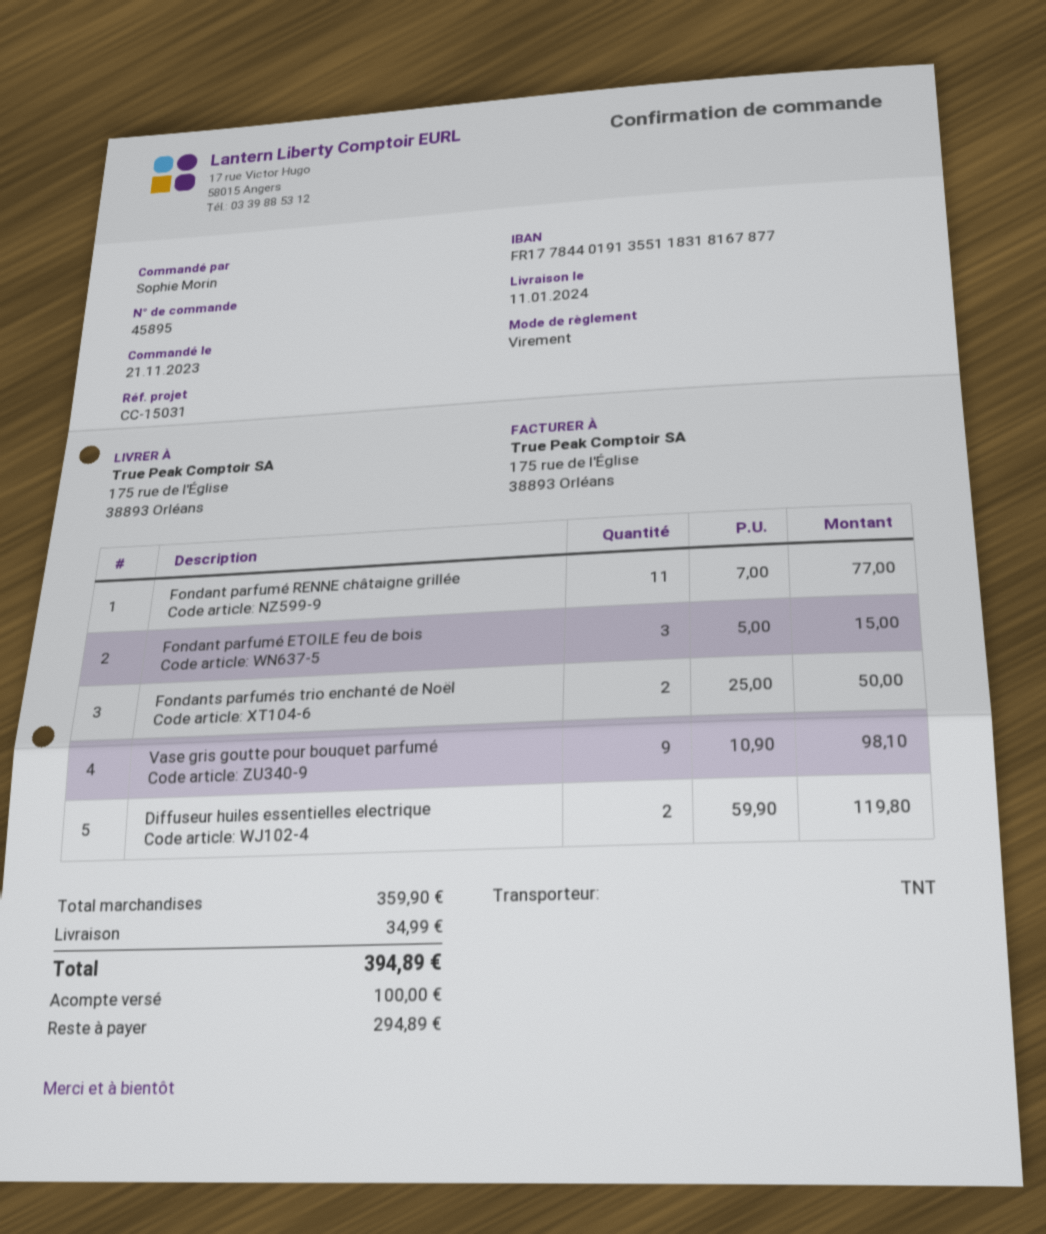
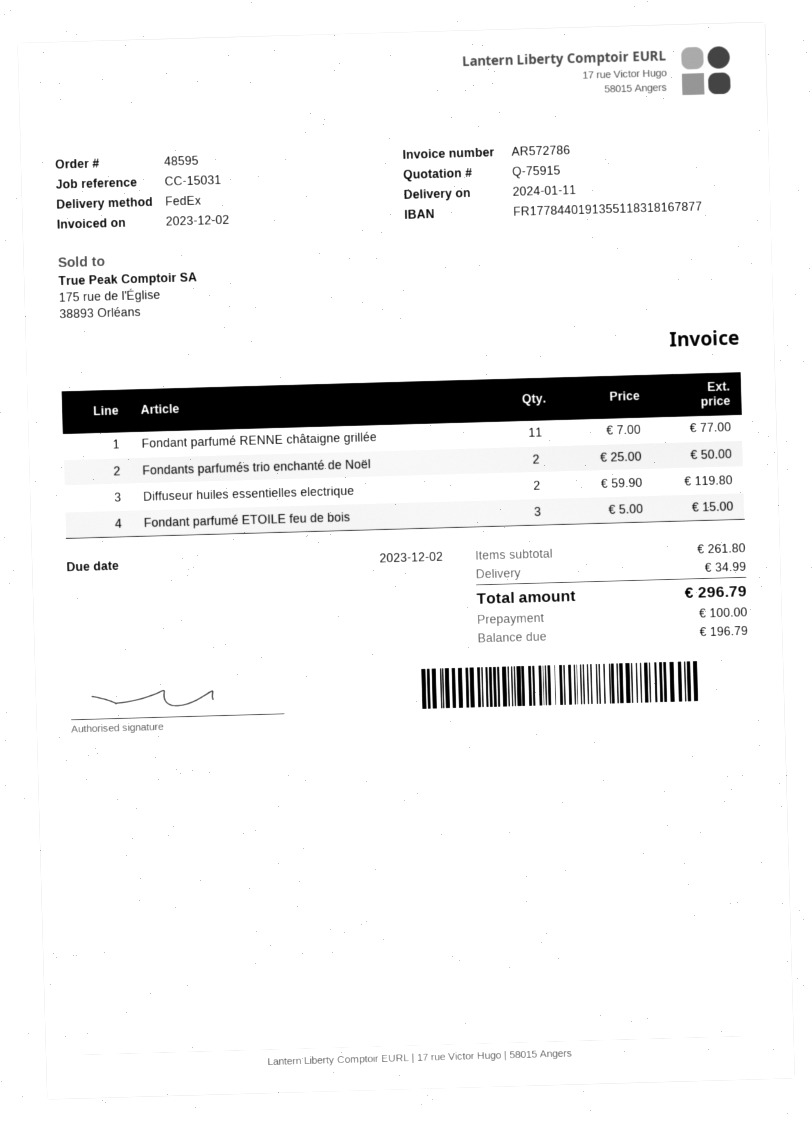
order number: 45895 -> 48595
shipping method: TNT -> FedEx
Vase gris goutte pour bouquet parfumé: 9 x 10.90 = 98.10 -> none
subtotal: 359.90 -> 261.80
total: 394.89 -> 296.79
balance: 294.89 -> 196.79

